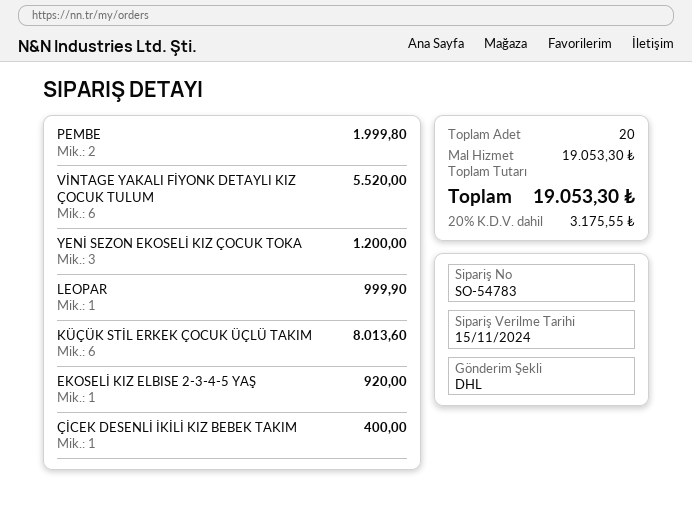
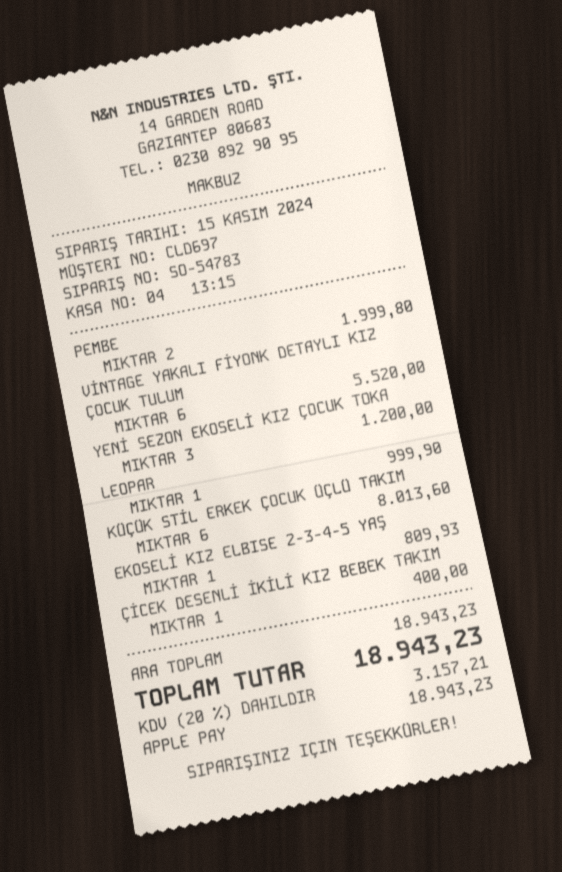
EKOSELİ KIZ ELBISE 2-3-4-5 YAŞ: 1 for 920.00 -> 1 for 809.93
subtotal: 19053.30 -> 18943.23
tax: 20% = 3175.55 -> 20% = 3157.21
total: 19053.30 -> 18943.23

